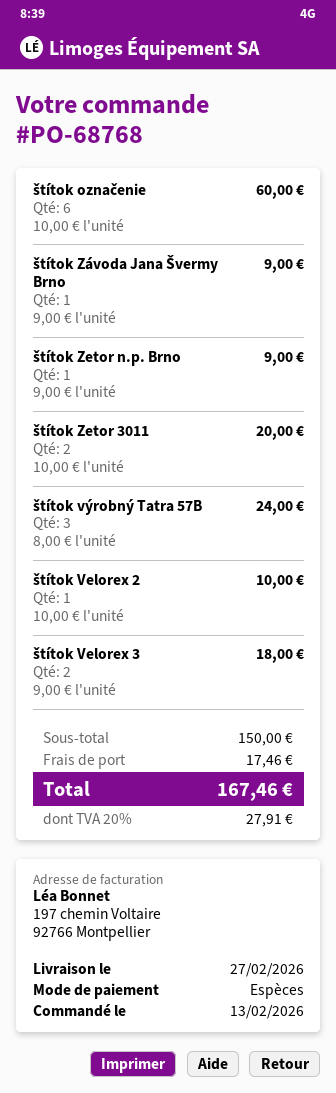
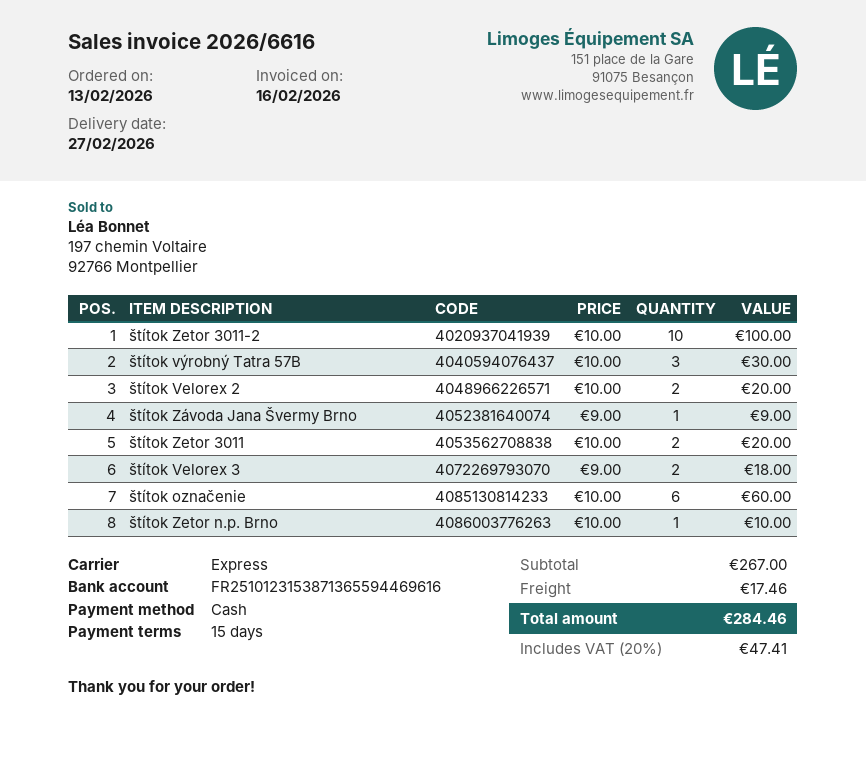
štítok Zetor n.p. Brno: 1 x 9.00 = 9.00 -> 1 x 10.00 = 10.00
štítok výrobný Tatra 57B: 3 x 8.00 = 24.00 -> 3 x 10.00 = 30.00
štítok Velorex 2: 1 x 10.00 = 10.00 -> 2 x 10.00 = 20.00
štítok Zetor 3011-2: none -> 10 x 10.00 = 100.00
subtotal: 150.00 -> 267.00
tax: 20% = 27.91 -> 20% = 47.41
total: 167.46 -> 284.46

